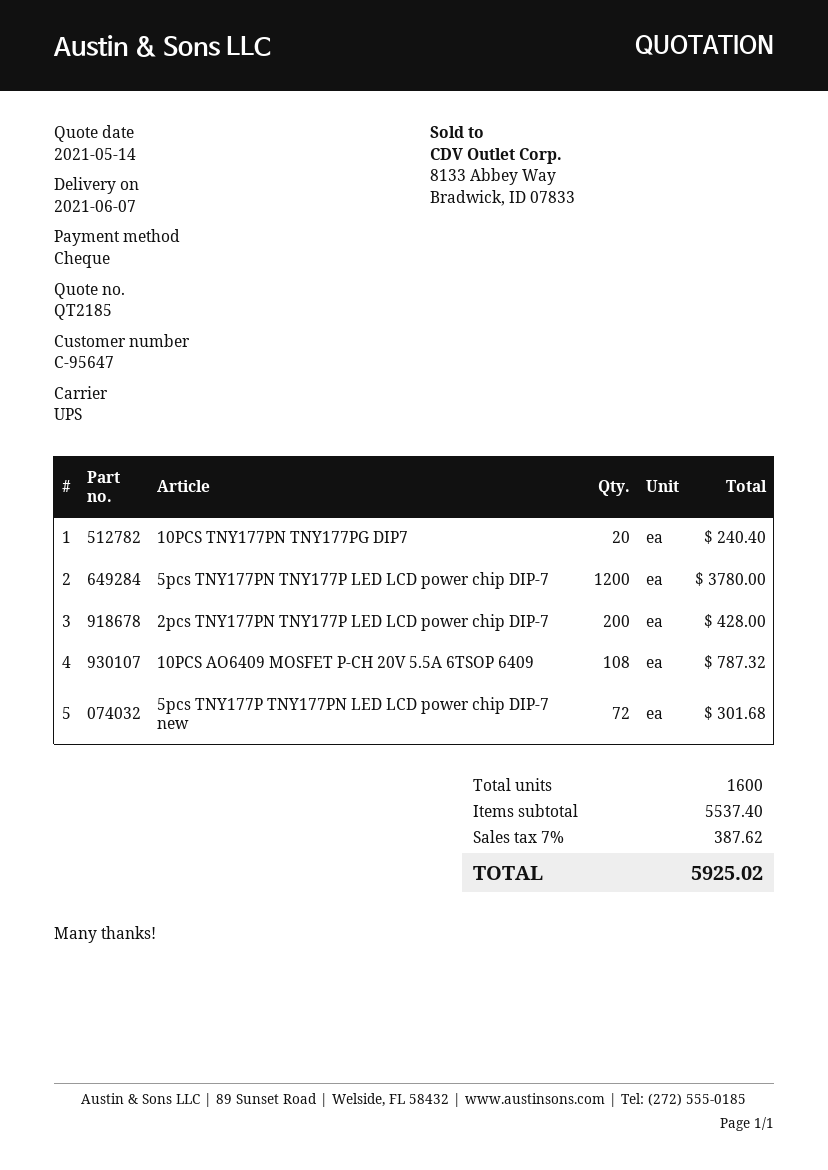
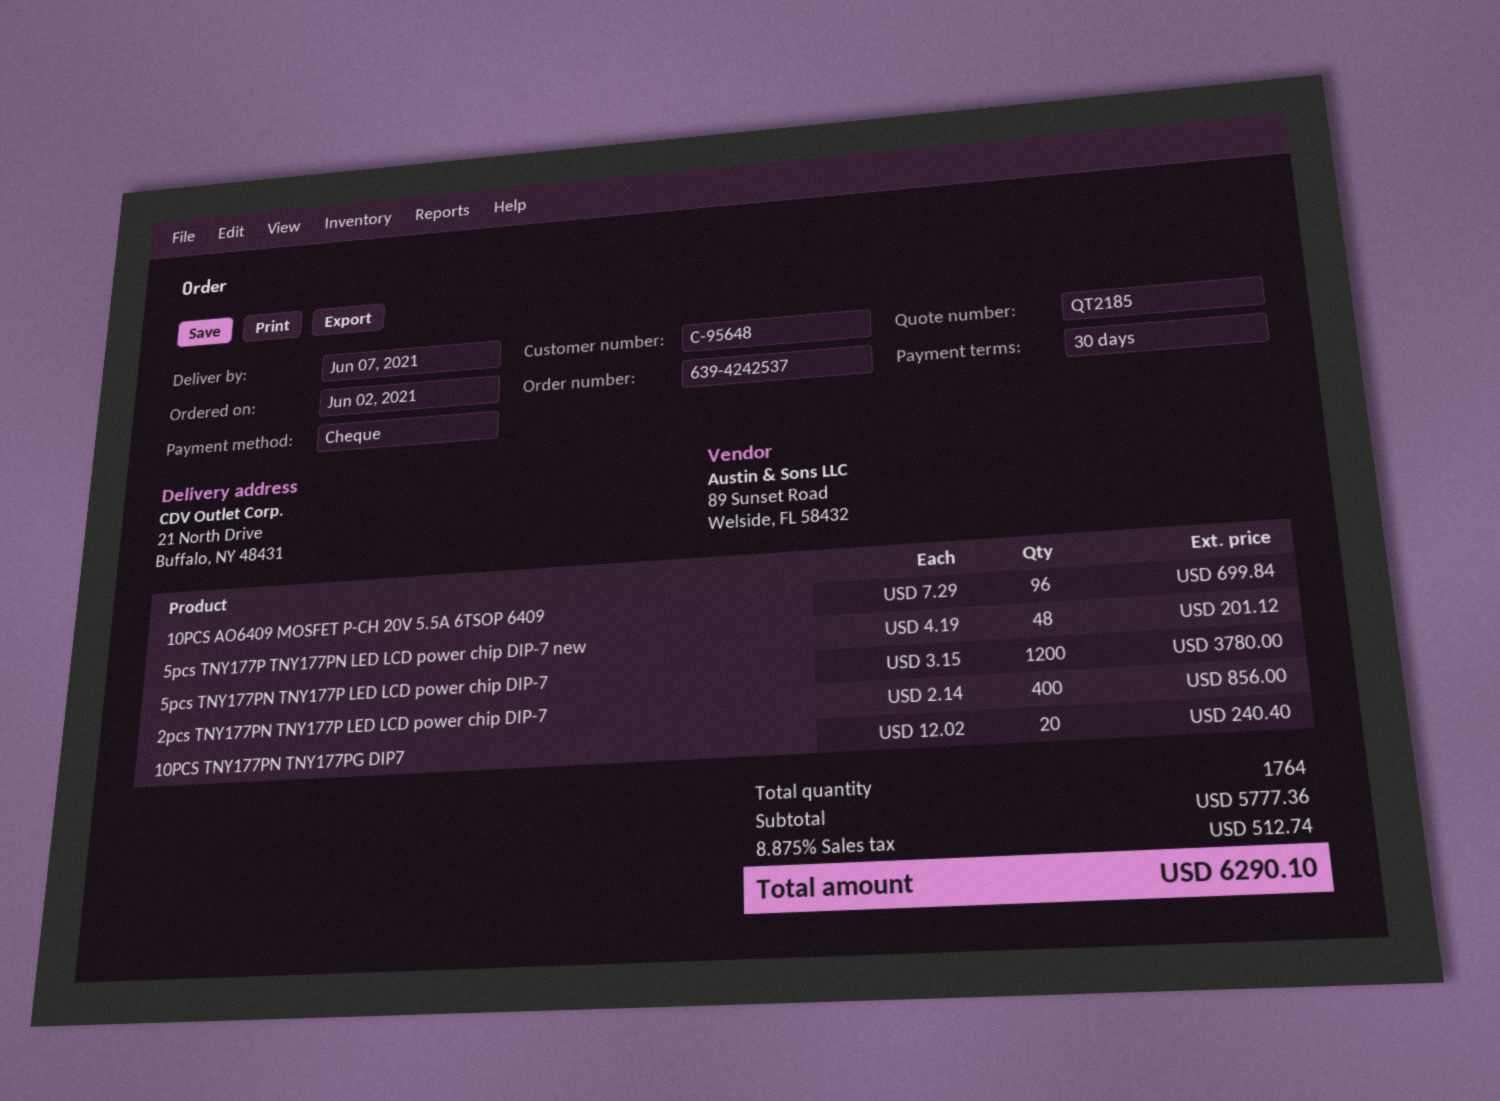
customer number: C-95647 -> C-95648
2pcs TNY177PN TNY177P LED LCD power chip DIP-7: 200 for 428.00 -> 400 for 856.00
10PCS AO6409 MOSFET P-CH 20V 5.5A 6TSOP 6409: 108 for 787.32 -> 96 for 699.84
5pcs TNY177P TNY177PN LED LCD power chip DIP-7 new: 72 for 301.68 -> 48 for 201.12
total quantity: 1600 -> 1764
subtotal: 5537.40 -> 5777.36
tax: 7% = 387.62 -> 8.875% = 512.74
total: 5925.02 -> 6290.10

